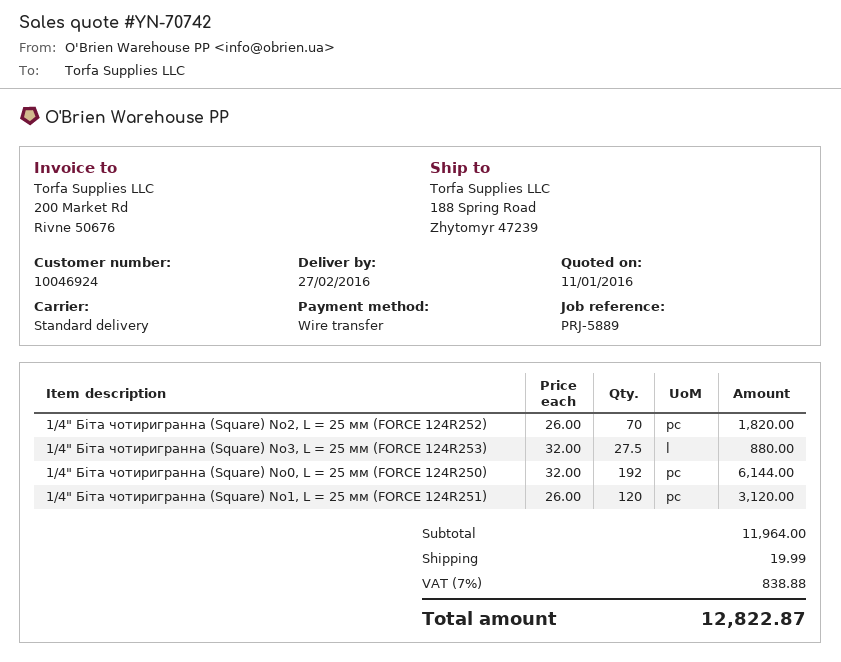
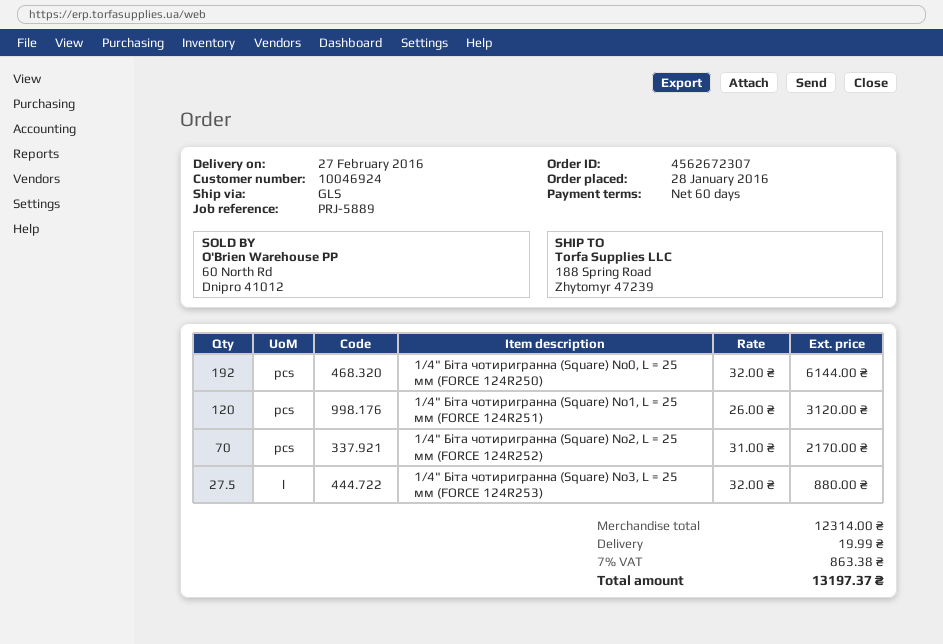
shipping method: standard -> GLS
1/4" Біта чотиригранна (Square) No2, L = 25 мм (FORCE 124R252): 70 x 26.00 = 1820.00 -> 70 x 31.00 = 2170.00
subtotal: 11964.00 -> 12314.00
tax: 7% = 838.88 -> 7% = 863.38
total: 12822.87 -> 13197.37

